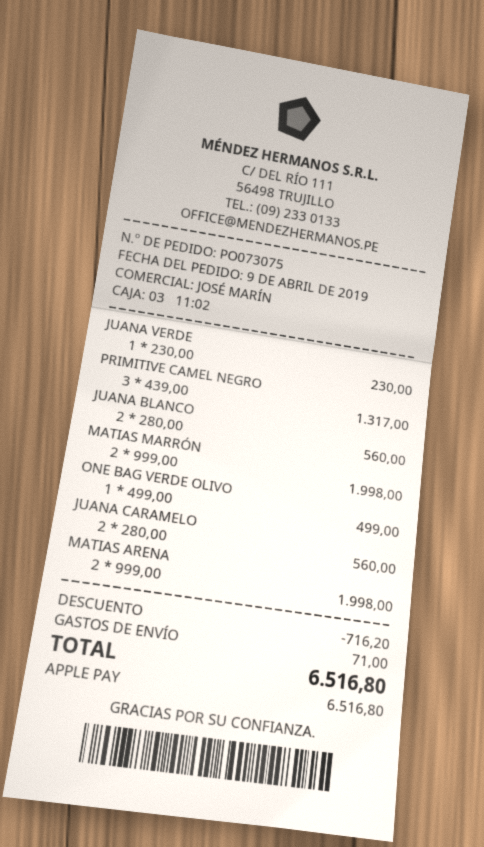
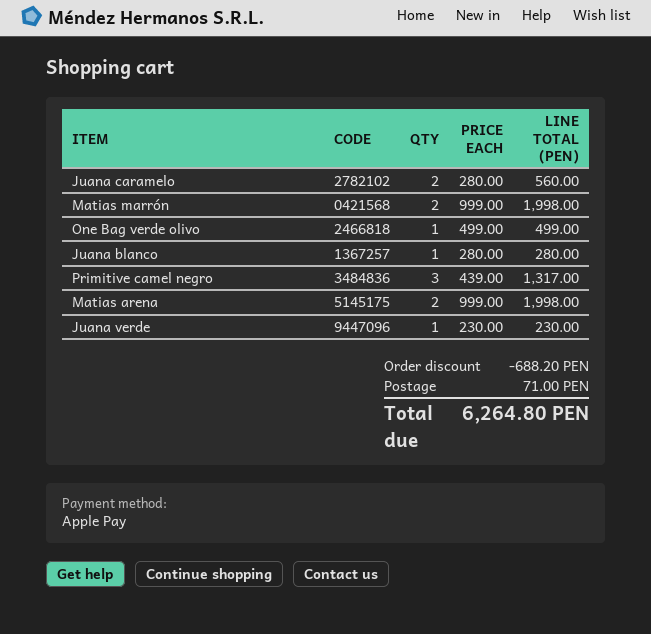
JUANA BLANCO: 2 x 280.00 = 560.00 -> 1 x 280.00 = 280.00
discount: 716.20 -> 688.20
total: 6516.80 -> 6264.80

